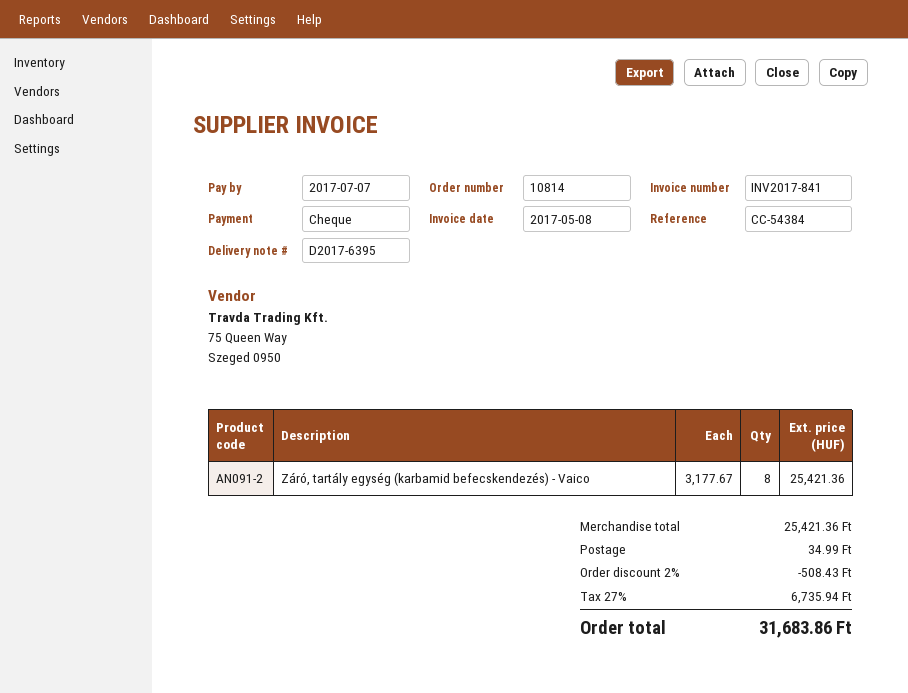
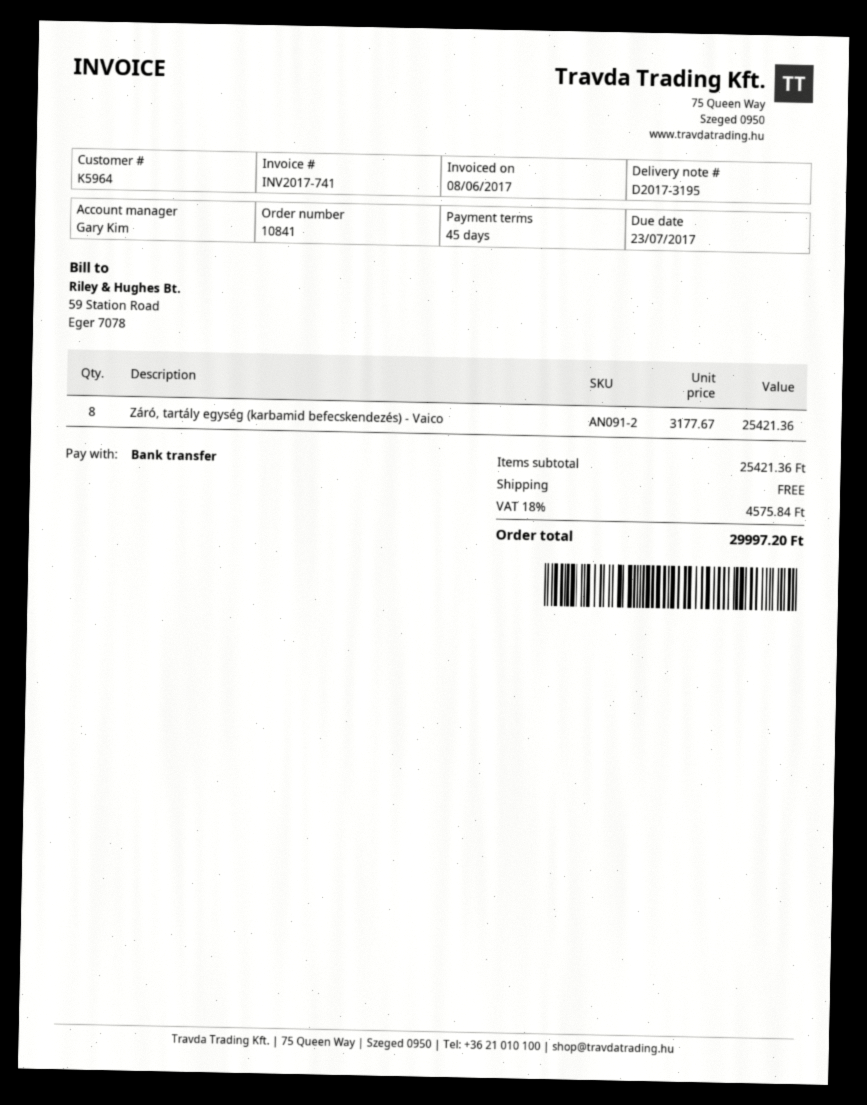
order number: 10814 -> 10841
delivery note number: D2017-6395 -> D2017-3195
invoice number: INV2017-841 -> INV2017-741
invoice date: 2017-05-08 -> 2017-06-08
due date: 2017-07-07 -> 2017-07-23
payment method: cheque -> bank transfer
discount: 2% = 508.43 -> none
shipping: 34.99 -> 0.00
tax: 27% = 6735.94 -> 18% = 4575.84
total: 31683.86 -> 29997.20

